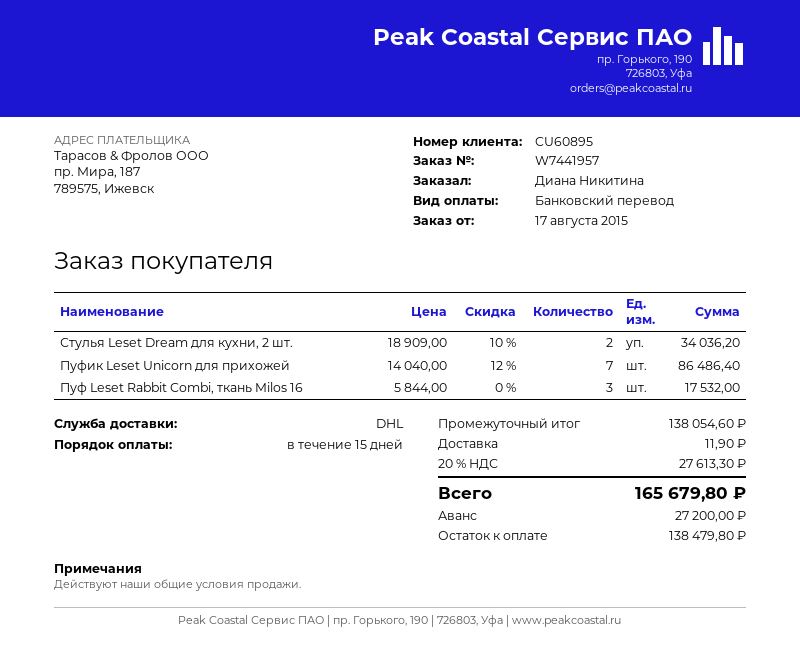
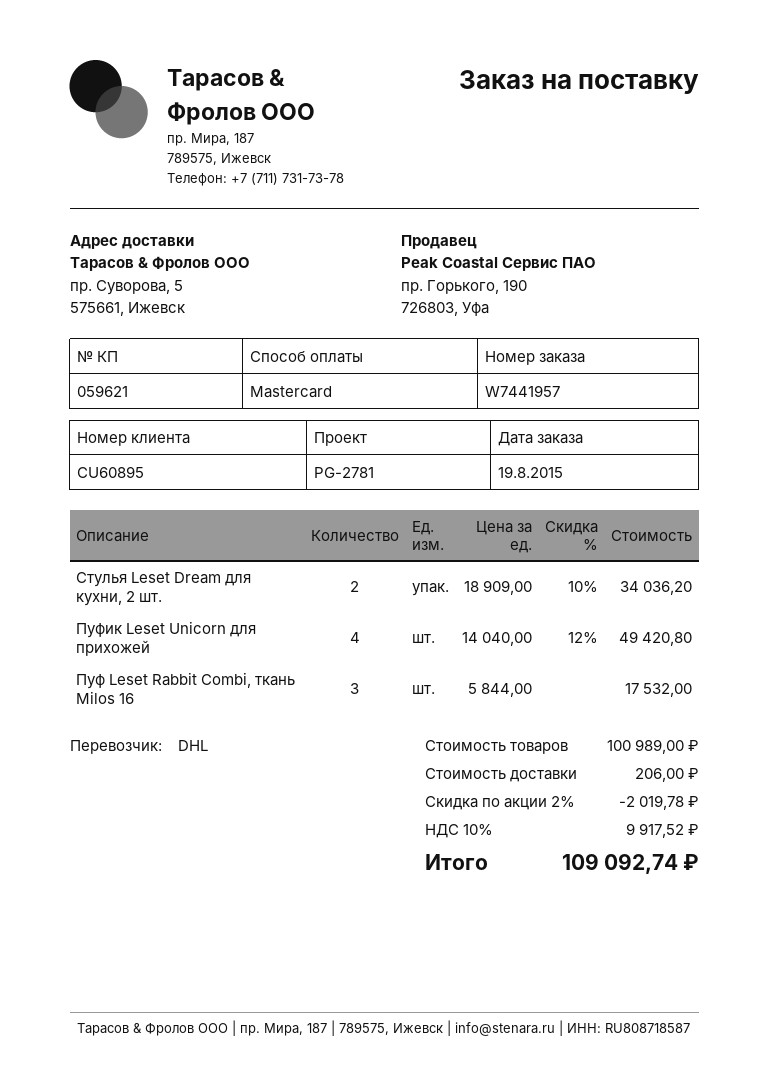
order date: 2015-08-17 -> 2015-08-19
payment method: bank transfer -> Mastercard
Пуфик Leset Unicorn для прихожей: 7 x 14040.00 - 12% = 86486.40 -> 4 x 14040.00 - 12% = 49420.80
subtotal: 138054.60 -> 100989.00
discount: none -> 2% = 2019.78
shipping: 11.90 -> 206.00
tax: 20% = 27613.30 -> 10% = 9917.52
total: 165679.80 -> 109092.74

